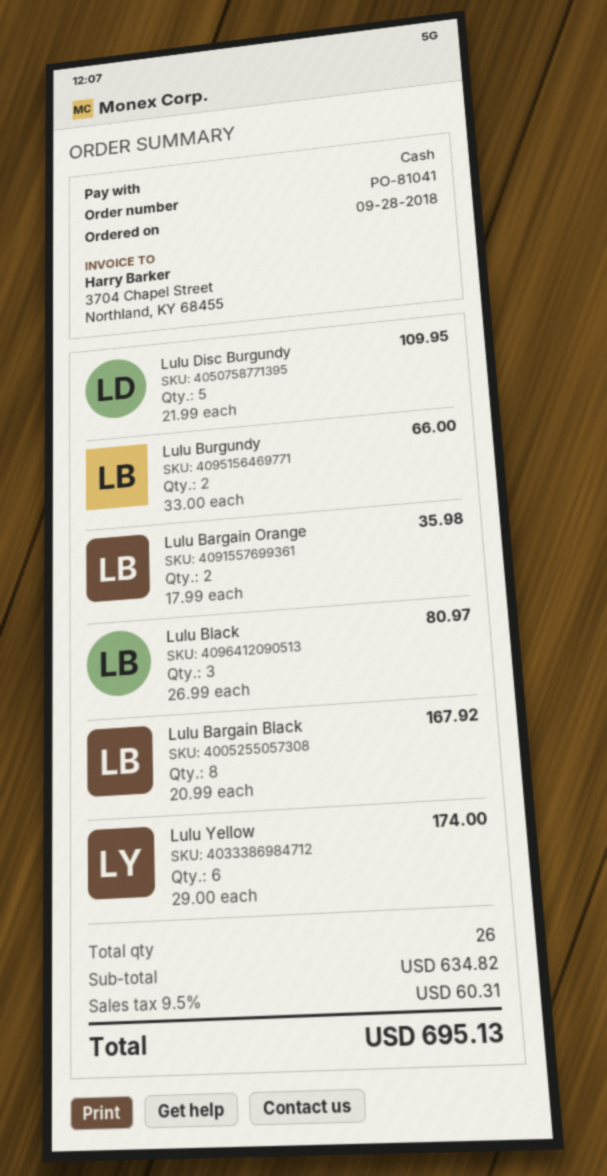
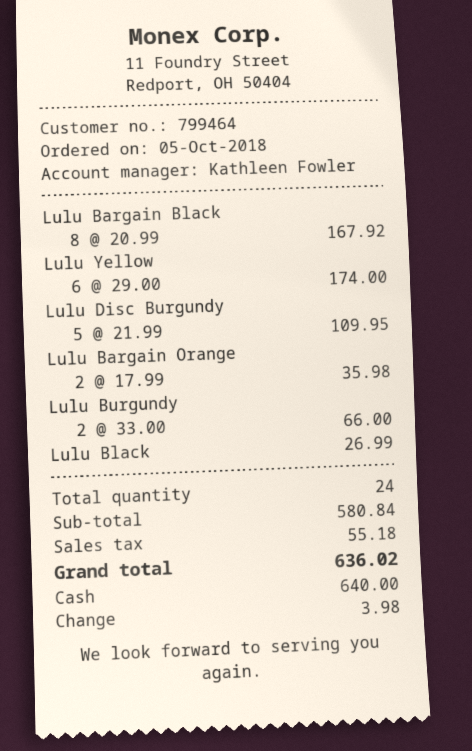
order date: 2018-09-28 -> 2018-10-05
Lulu Black: 3 x 26.99 = 80.97 -> 1 x 26.99 = 26.99
total quantity: 26 -> 24
subtotal: 634.82 -> 580.84
tax: 60.31 -> 55.18
total: 695.13 -> 636.02

